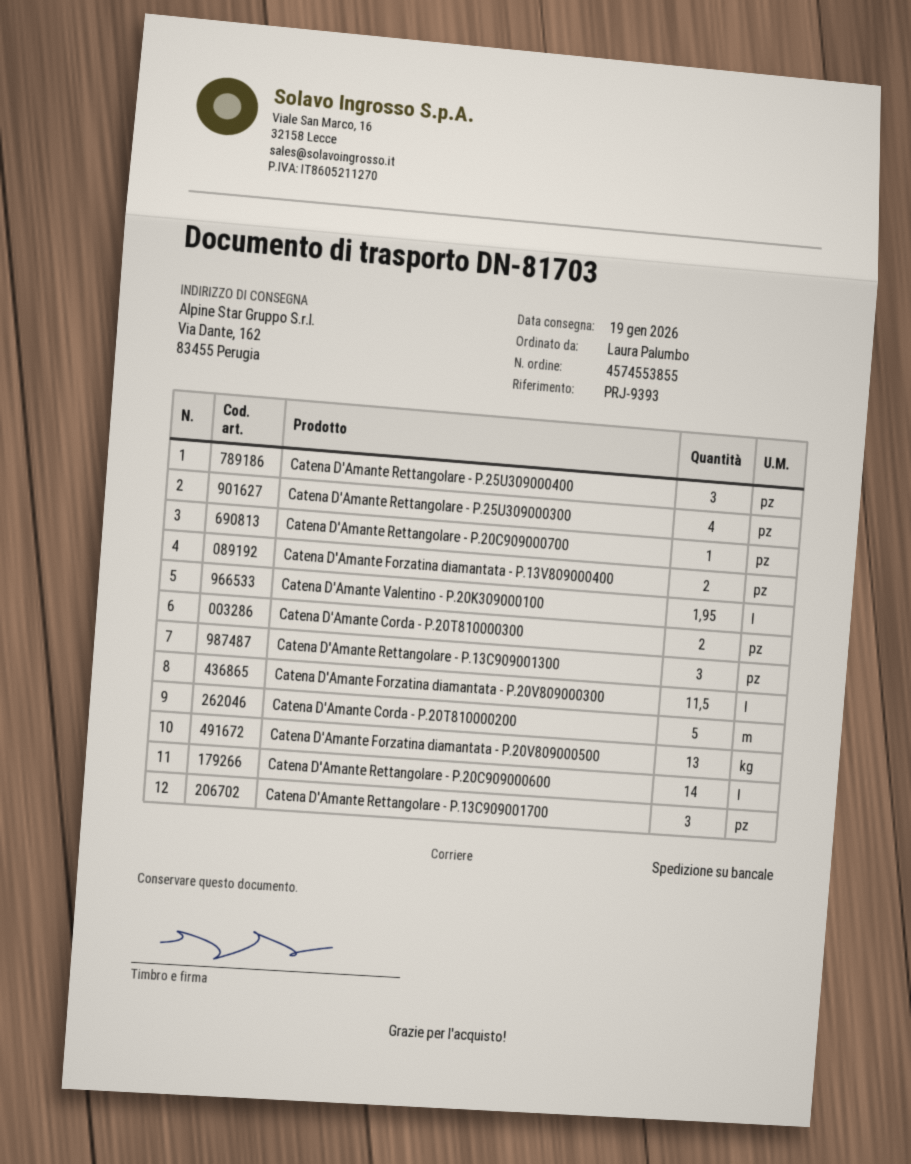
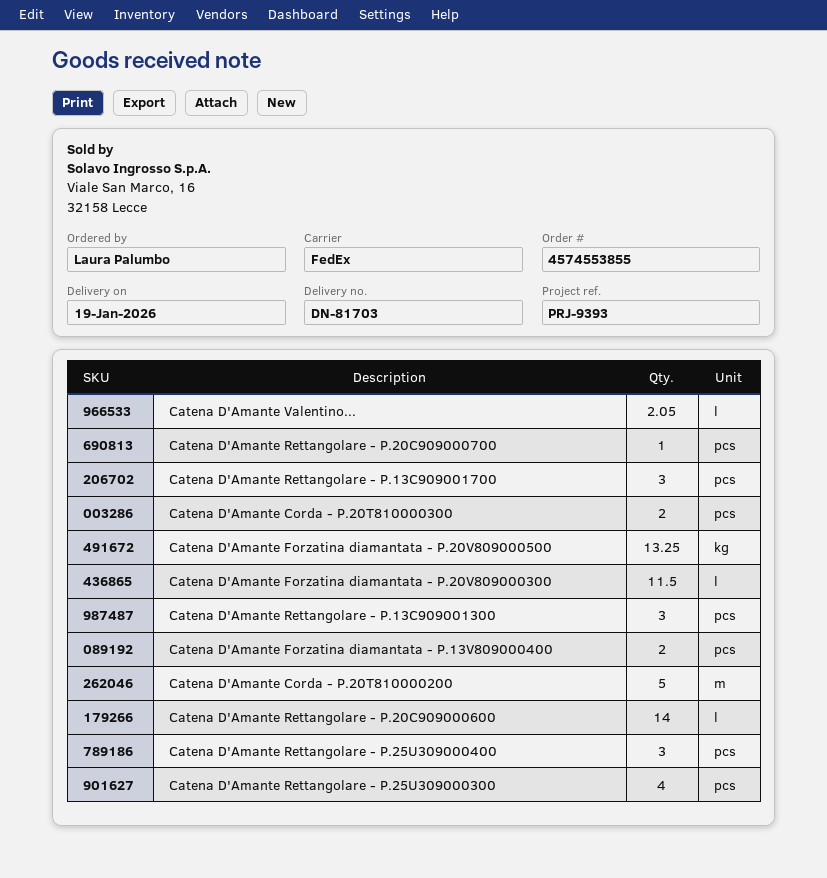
shipping method: pallet freight -> FedEx
Catena D'Amante Valentino - P.20K309000100: 1.95 -> 2.05
Catena D'Amante Forzatina diamantata - P.20V809000500: 13 -> 13.25

